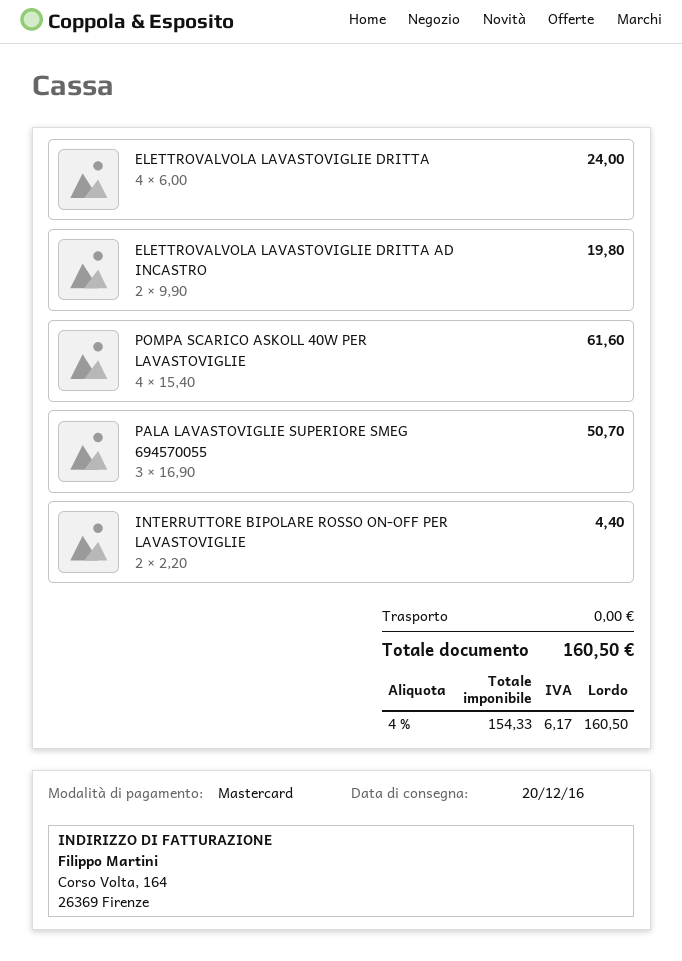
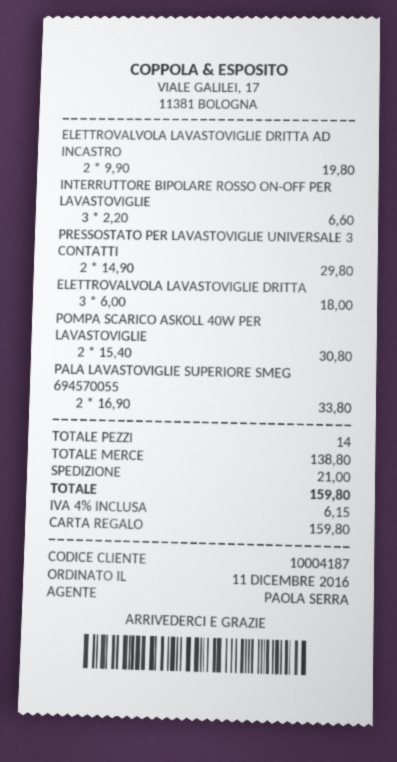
payment method: Mastercard -> gift card
ELETTROVALVOLA LAVASTOVIGLIE DRITTA: 4 x 6.00 = 24.00 -> 3 x 6.00 = 18.00
POMPA SCARICO ASKOLL 40W PER LAVASTOVIGLIE: 4 x 15.40 = 61.60 -> 2 x 15.40 = 30.80
PALA LAVASTOVIGLIE SUPERIORE SMEG 694570055: 3 x 16.90 = 50.70 -> 2 x 16.90 = 33.80
INTERRUTTORE BIPOLARE ROSSO ON-OFF PER LAVASTOVIGLIE: 2 x 2.20 = 4.40 -> 3 x 2.20 = 6.60
PRESSOSTATO PER LAVASTOVIGLIE UNIVERSALE 3 CONTATTI: none -> 2 x 14.90 = 29.80
shipping: 0.00 -> 21.00
tax: 4% = 6.17 -> 4% = 6.15
total: 160.50 -> 159.80

